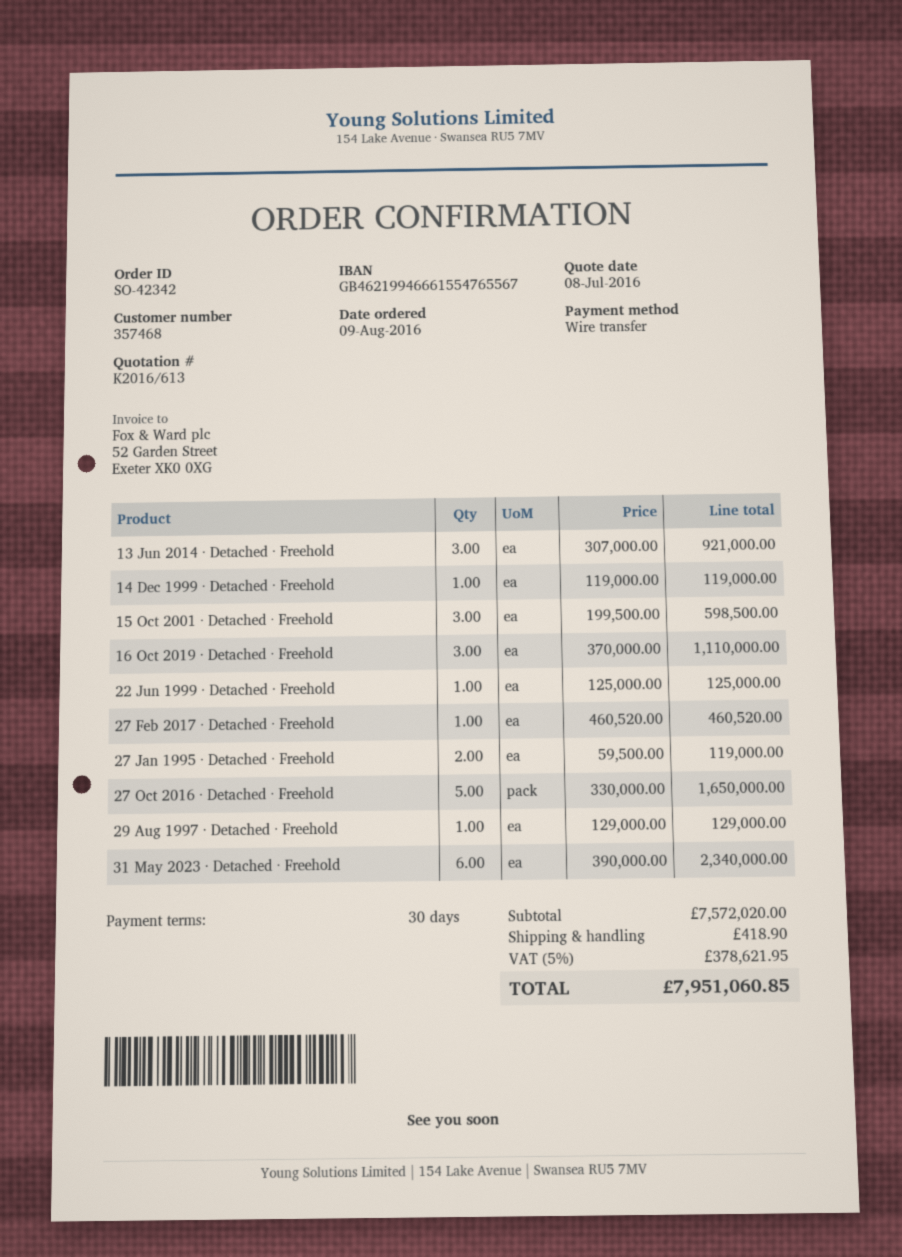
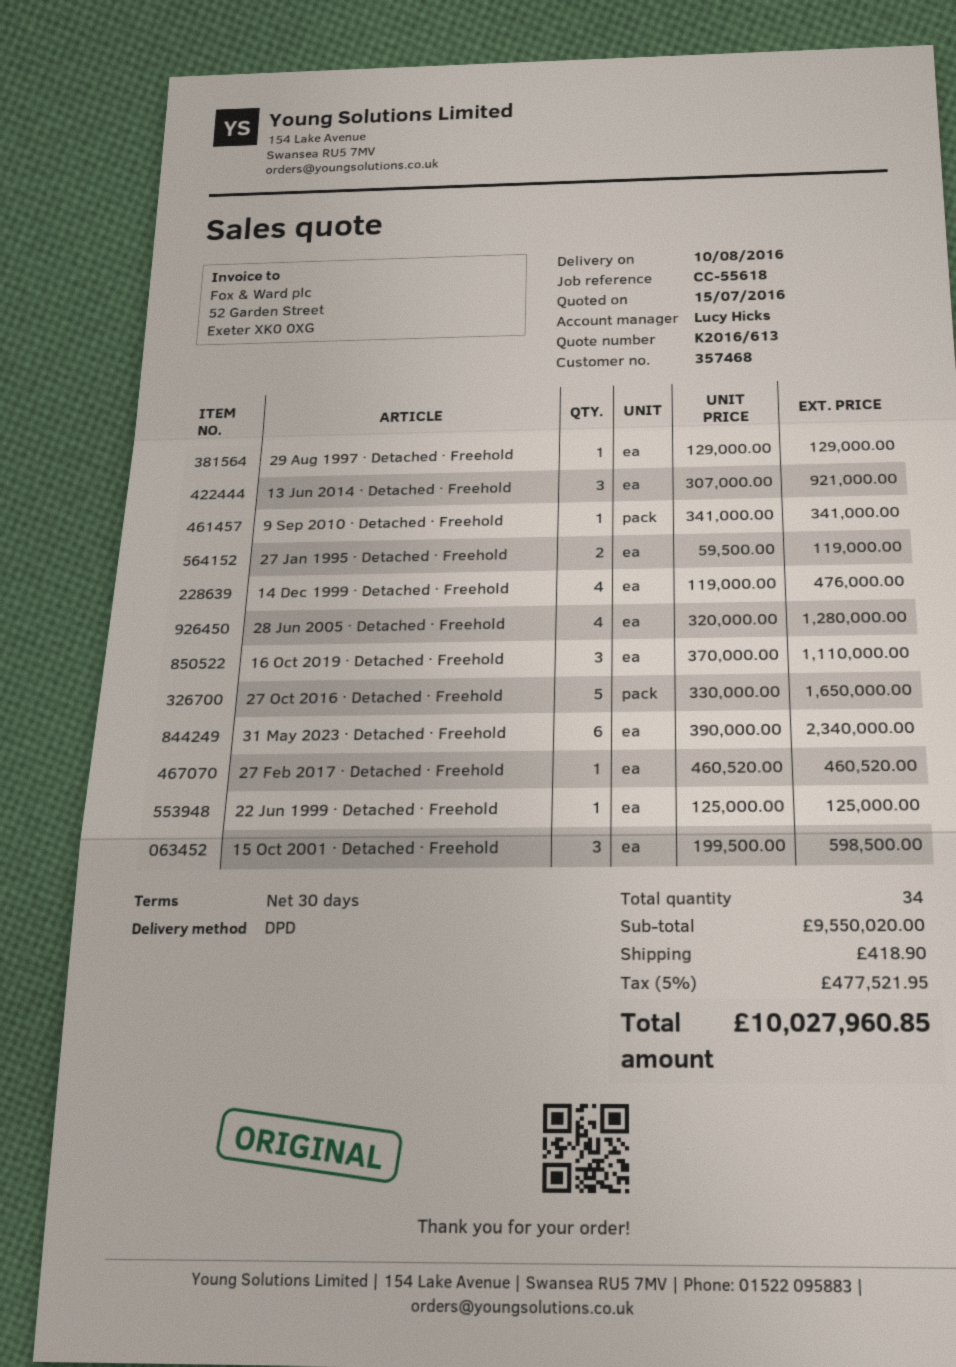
quote date: 2016-07-08 -> 2016-07-15
14 Dec 1999 · Detached · Freehold: 1 x 119000.00 = 119000.00 -> 4 x 119000.00 = 476000.00
9 Sep 2010 · Detached · Freehold: none -> 1 x 341000.00 = 341000.00
28 Jun 2005 · Detached · Freehold: none -> 4 x 320000.00 = 1280000.00
subtotal: 7572020.00 -> 9550020.00
tax: 5% = 378621.95 -> 5% = 477521.95
total: 7951060.85 -> 10027960.85

